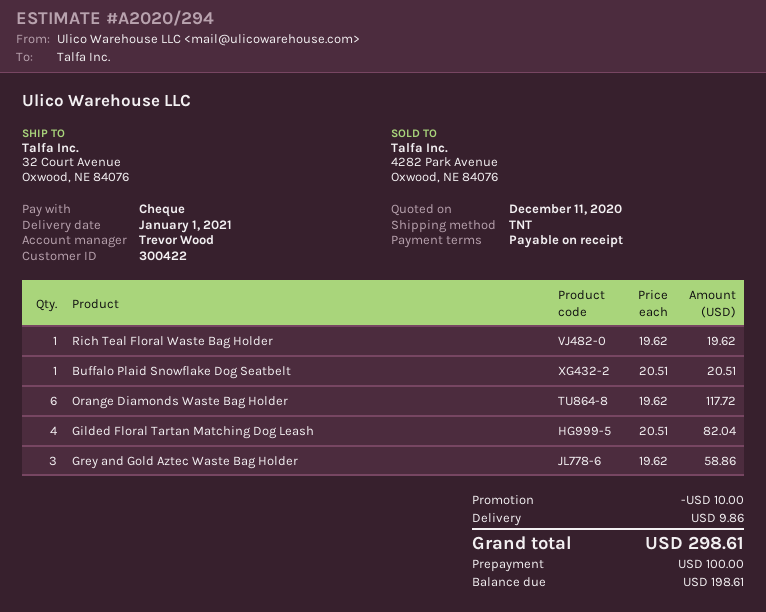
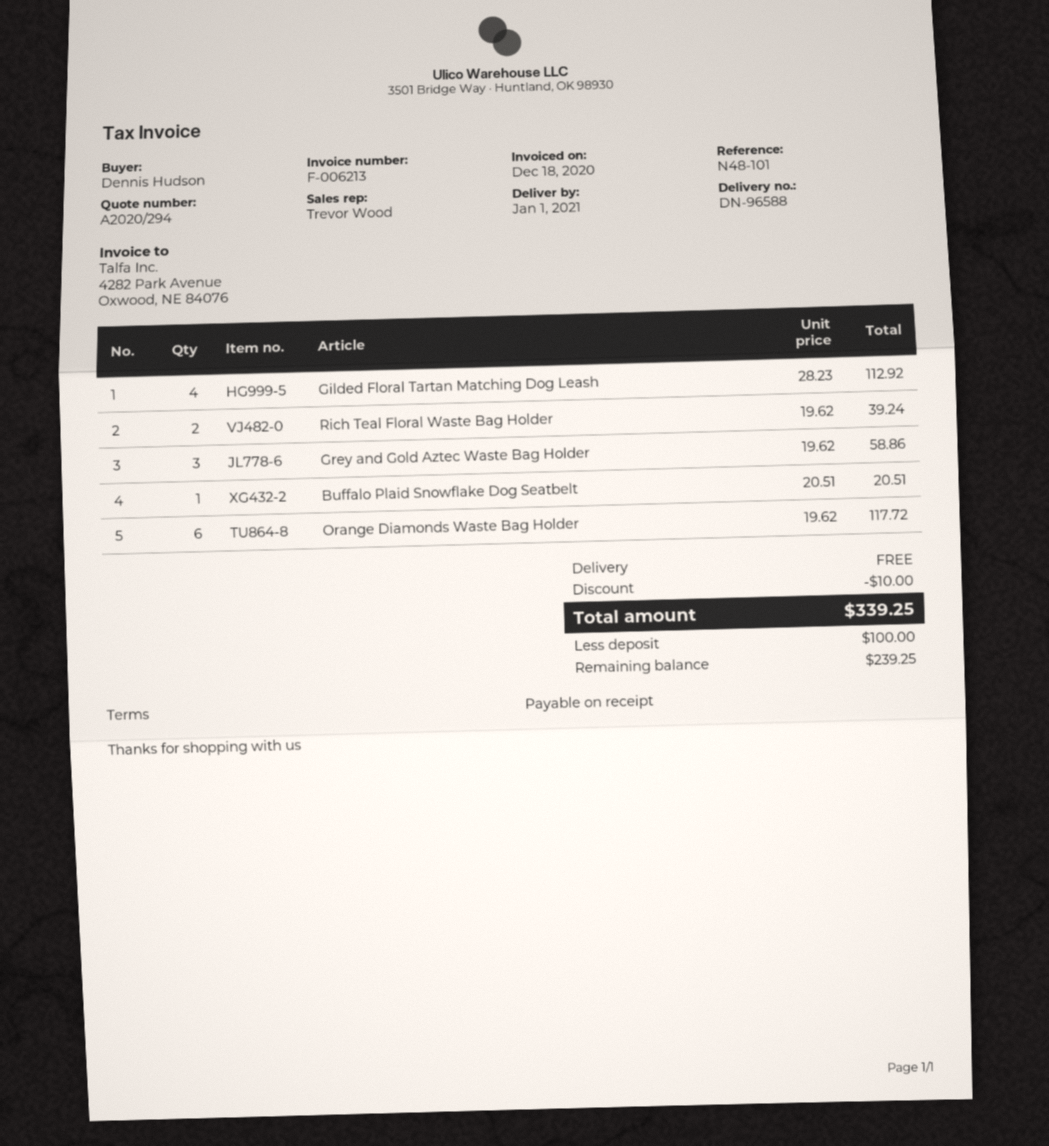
Rich Teal Floral Waste Bag Holder: 1 x 19.62 = 19.62 -> 2 x 19.62 = 39.24
Gilded Floral Tartan Matching Dog Leash: 4 x 20.51 = 82.04 -> 4 x 28.23 = 112.92
shipping: 9.86 -> 0.00
total: 298.61 -> 339.25
balance: 198.61 -> 239.25

